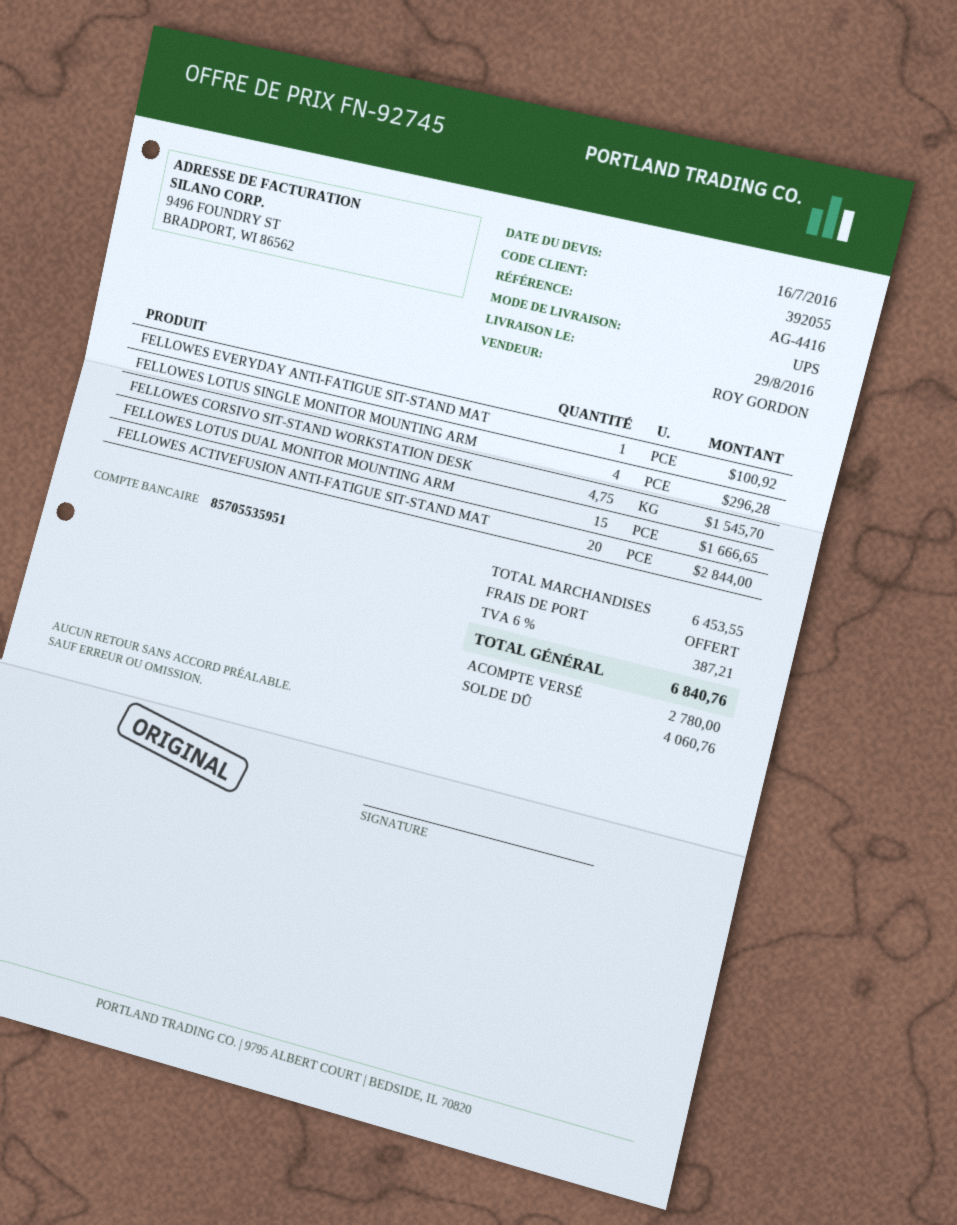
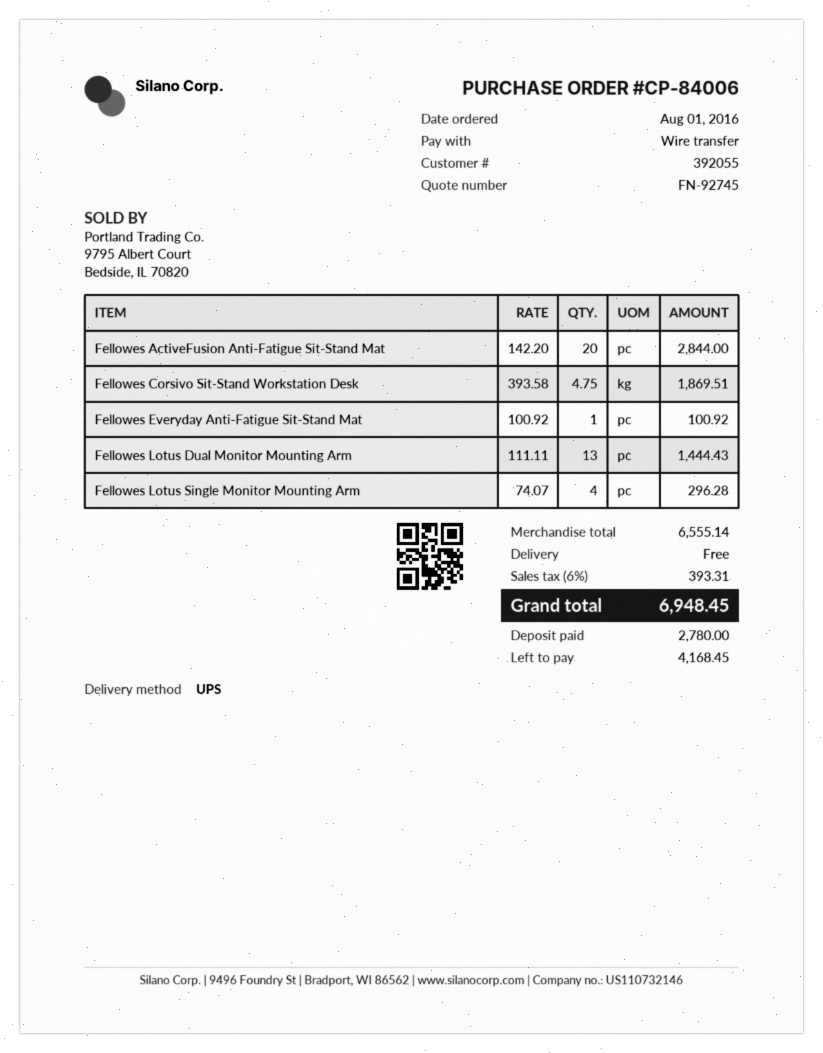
FELLOWES CORSIVO SIT-STAND WORKSTATION DESK: 4.75 for 1545.70 -> 4.75 for 1869.51
FELLOWES LOTUS DUAL MONITOR MOUNTING ARM: 15 for 1666.65 -> 13 for 1444.43
subtotal: 6453.55 -> 6555.14
tax: 6% = 387.21 -> 6% = 393.31
total: 6840.76 -> 6948.45
balance: 4060.76 -> 4168.45

